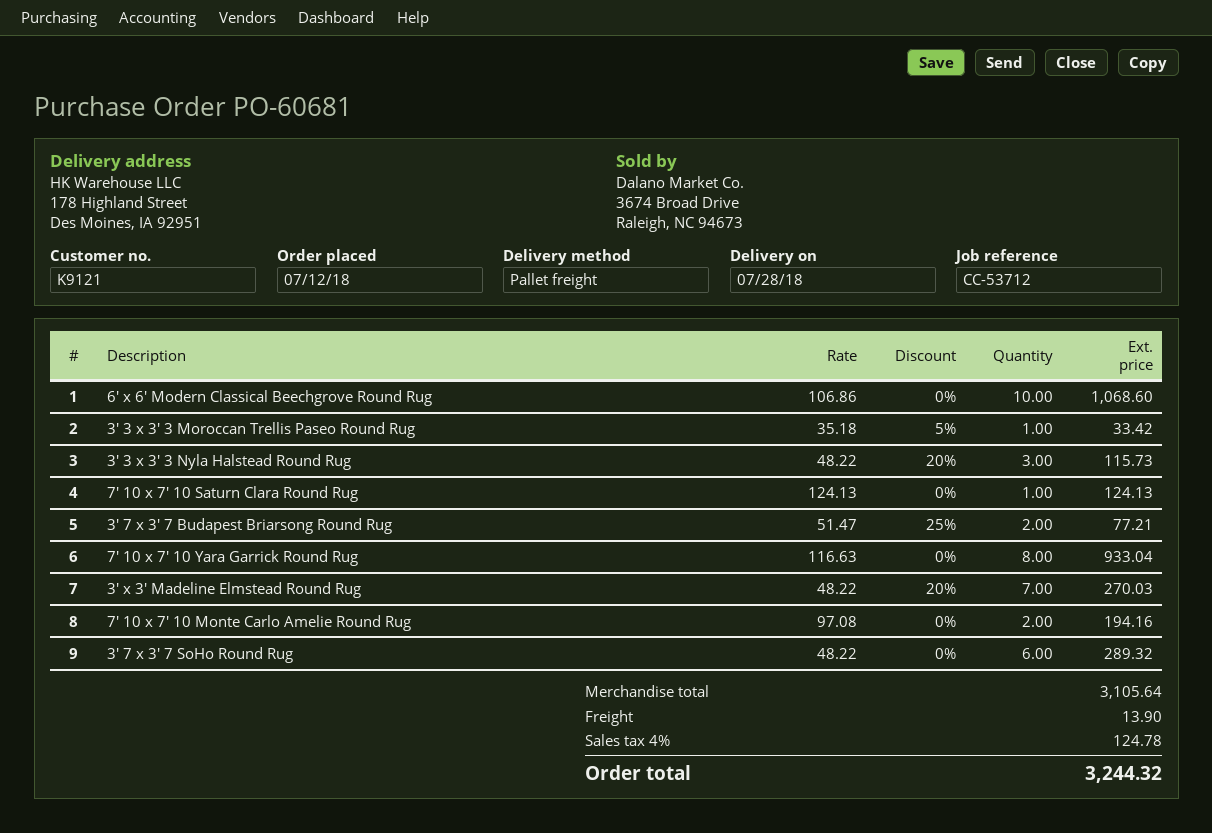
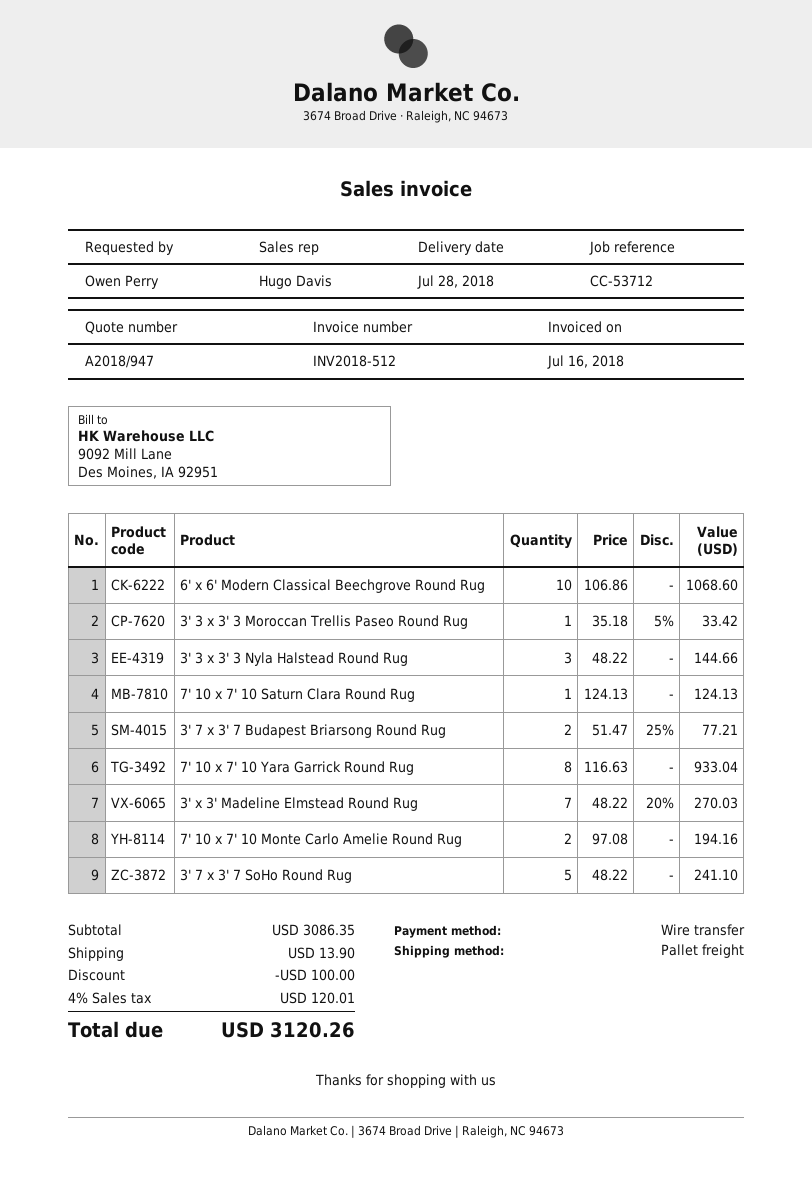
3' 3 x 3' 3 Nyla Halstead Round Rug: 3 x 48.22 - 20% = 115.73 -> 3 x 48.22 = 144.66
3' 7 x 3' 7 SoHo Round Rug: 6 x 48.22 = 289.32 -> 5 x 48.22 = 241.10
subtotal: 3105.64 -> 3086.35
discount: none -> 100.00
tax: 4% = 124.78 -> 4% = 120.01
total: 3244.32 -> 3120.26

